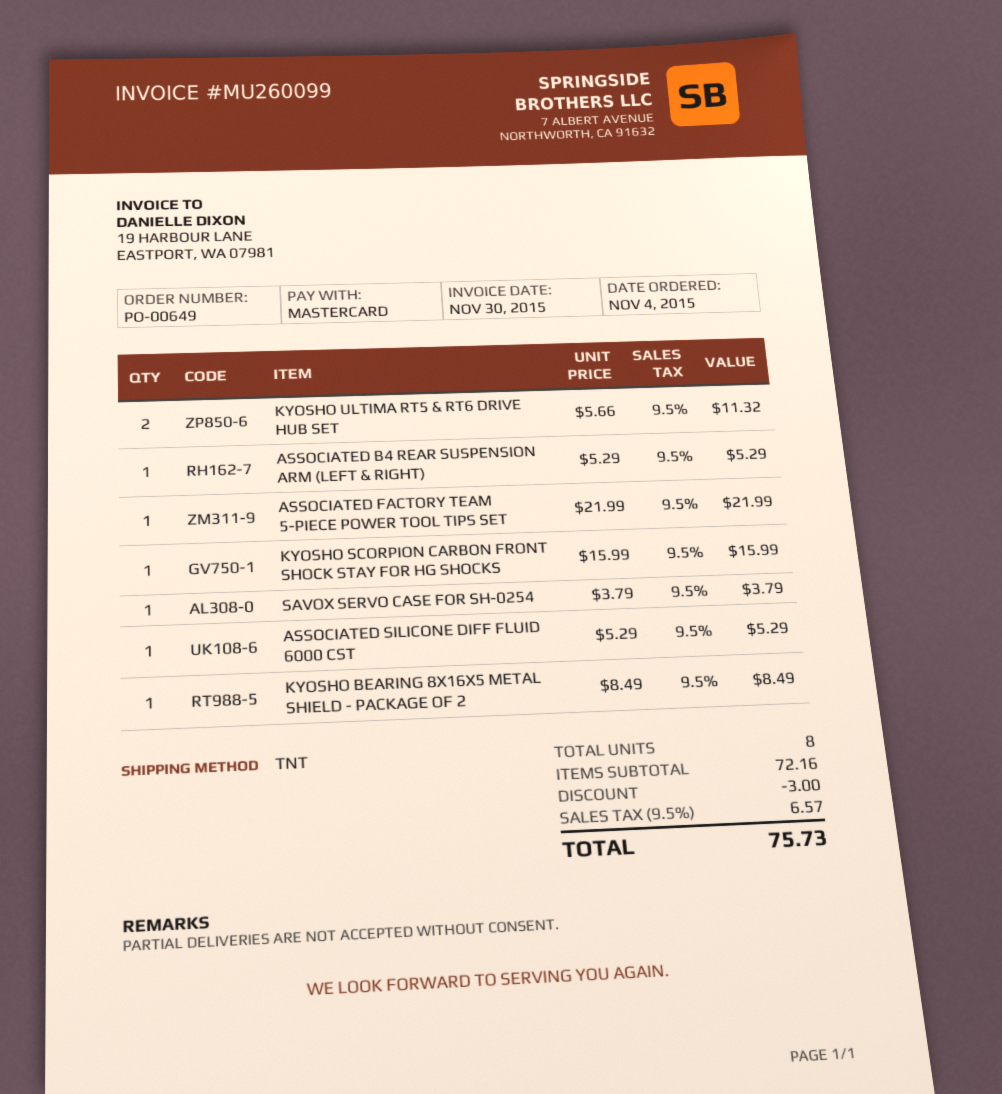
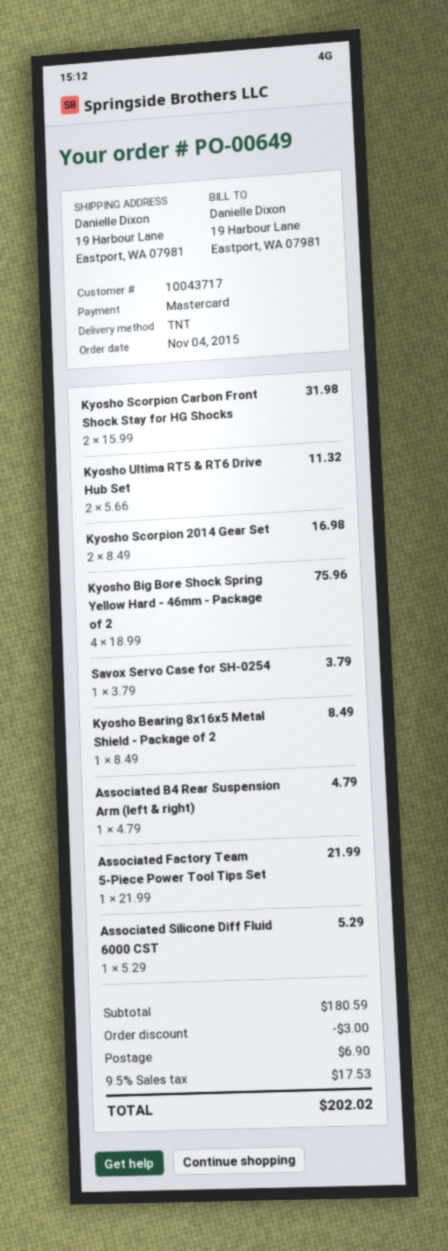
ASSOCIATED B4 REAR SUSPENSION ARM (LEFT & RIGHT): 1 x 5.29 = 5.29 -> 1 x 4.79 = 4.79
KYOSHO SCORPION CARBON FRONT SHOCK STAY FOR HG SHOCKS: 1 x 15.99 = 15.99 -> 2 x 15.99 = 31.98
Kyosho Scorpion 2014 Gear Set: none -> 2 x 8.49 = 16.98
Kyosho Big Bore Shock Spring Yellow Hard - 46mm - Package of 2: none -> 4 x 18.99 = 75.96
subtotal: 72.16 -> 180.59
shipping: none -> 6.90
tax: 9.5% = 6.57 -> 9.5% = 17.53
total: 75.73 -> 202.02

